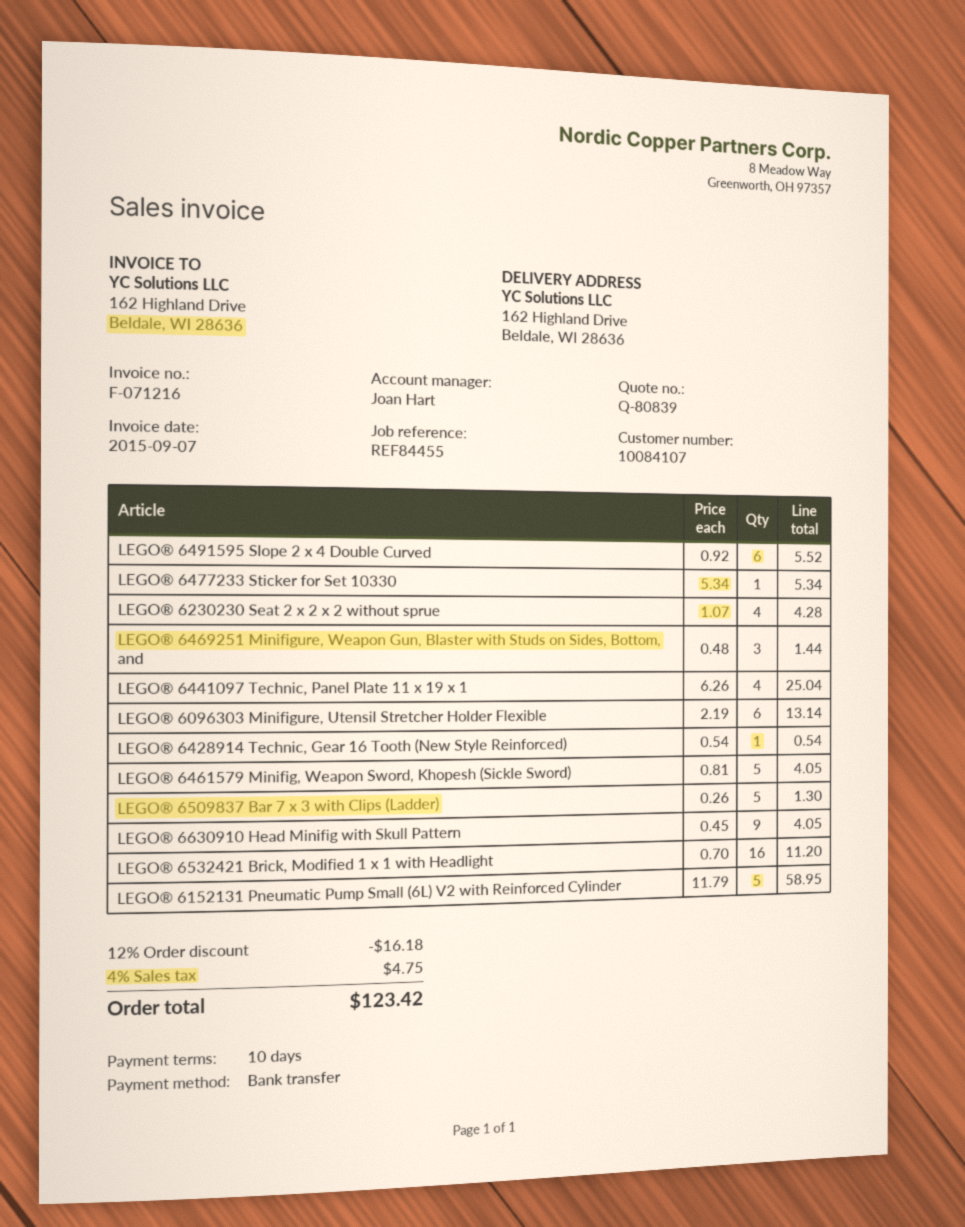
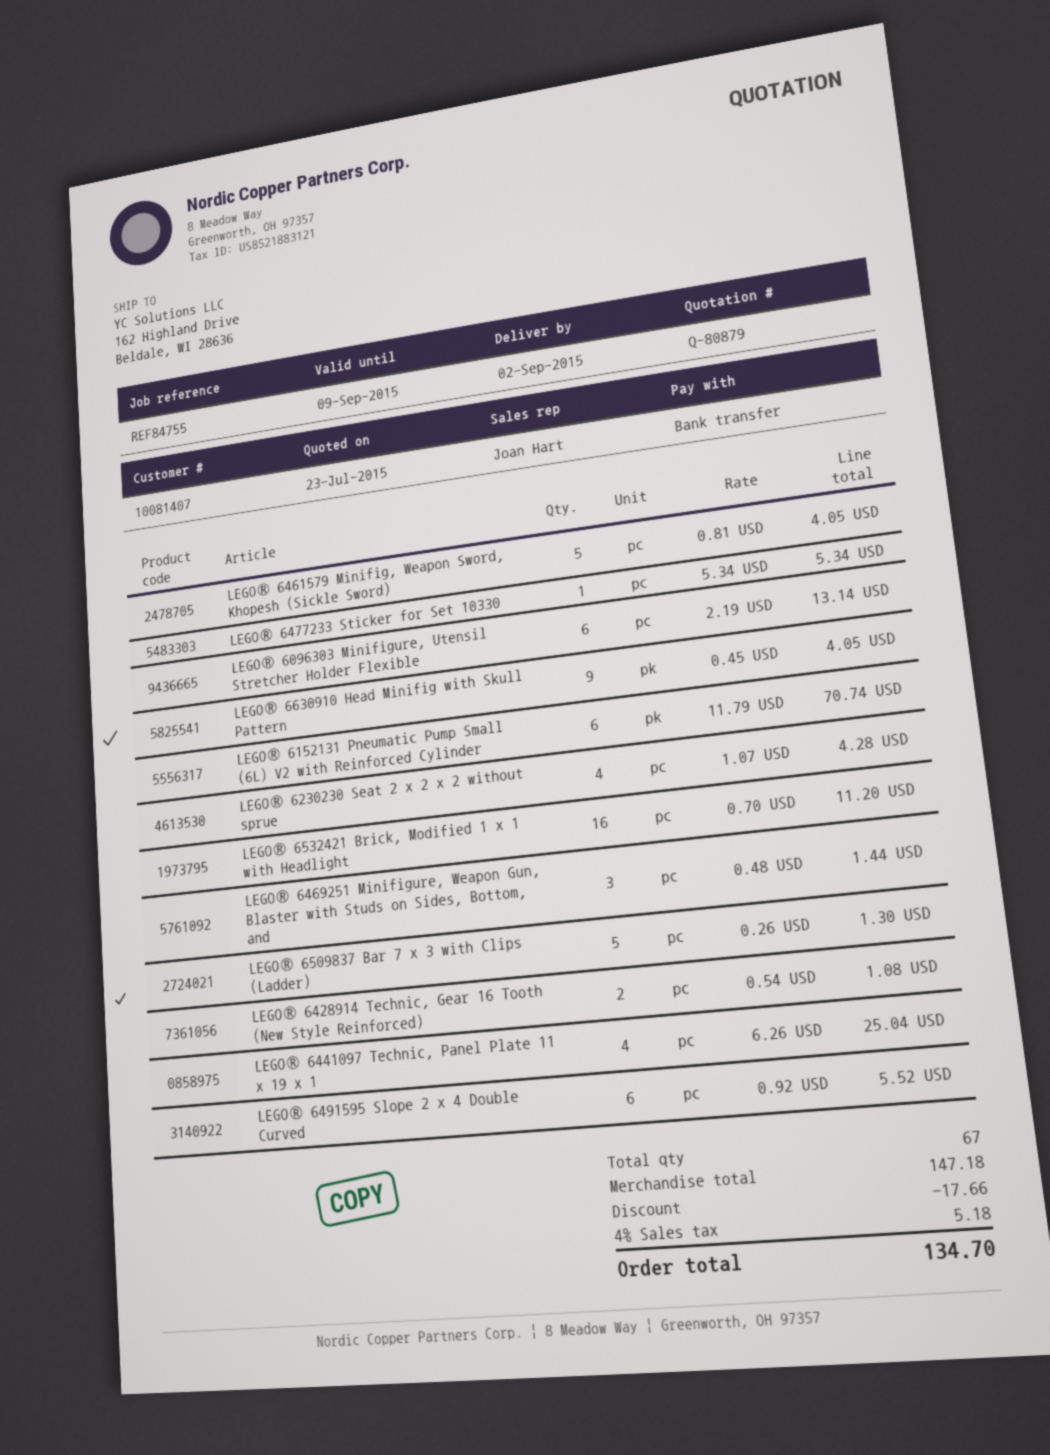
quote number: Q-80839 -> Q-80879
customer number: 10084107 -> 10081407
reference: REF84455 -> REF84755
LEGO® 6428914 Technic, Gear 16 Tooth (New Style Reinforced): 1 x 0.54 = 0.54 -> 2 x 0.54 = 1.08
LEGO® 6152131 Pneumatic Pump Small (6L) V2 with Reinforced Cylinder: 5 x 11.79 = 58.95 -> 6 x 11.79 = 70.74
discount: 16.18 -> 17.66
tax: 4% = 4.75 -> 4% = 5.18
total: 123.42 -> 134.70

